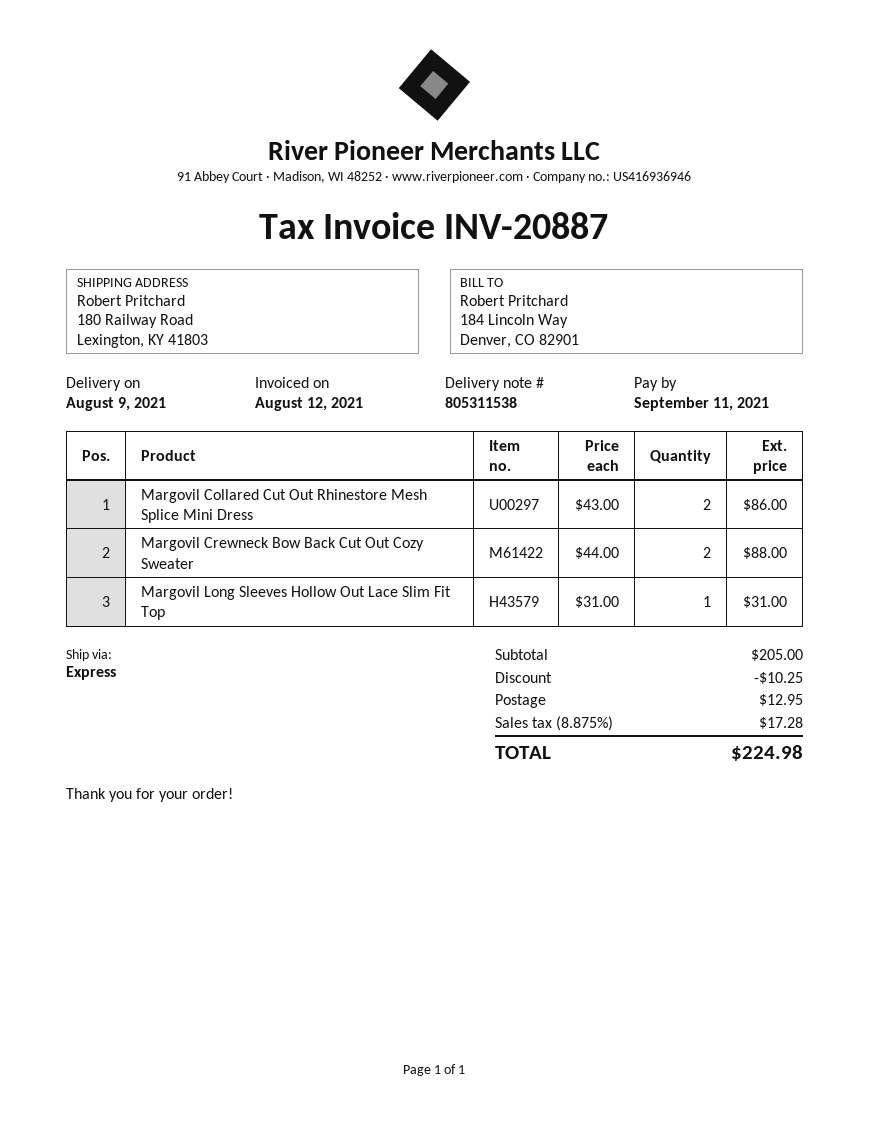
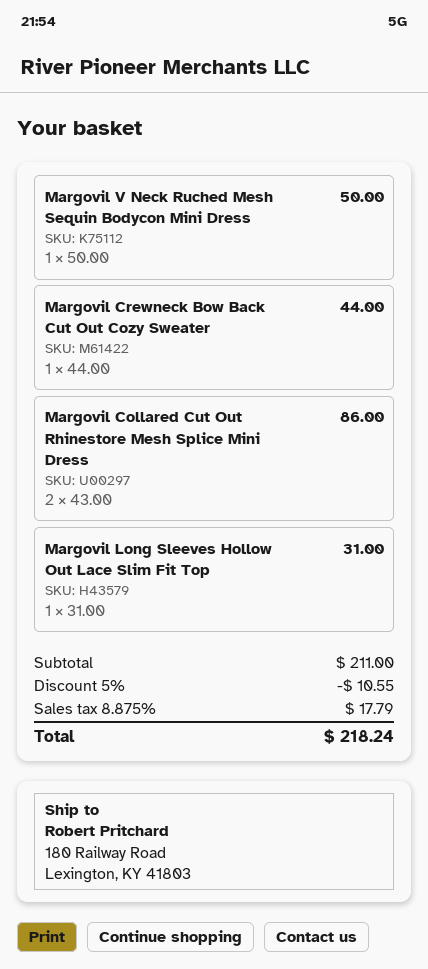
Margovil Crewneck Bow Back Cut Out Cozy Sweater: 2 x 44.00 = 88.00 -> 1 x 44.00 = 44.00
Margovil V Neck Ruched Mesh Sequin Bodycon Mini Dress: none -> 1 x 50.00 = 50.00
subtotal: 205.00 -> 211.00
discount: 10.25 -> 10.55
shipping: 12.95 -> none
tax: 8.875% = 17.28 -> 8.875% = 17.79
total: 224.98 -> 218.24

